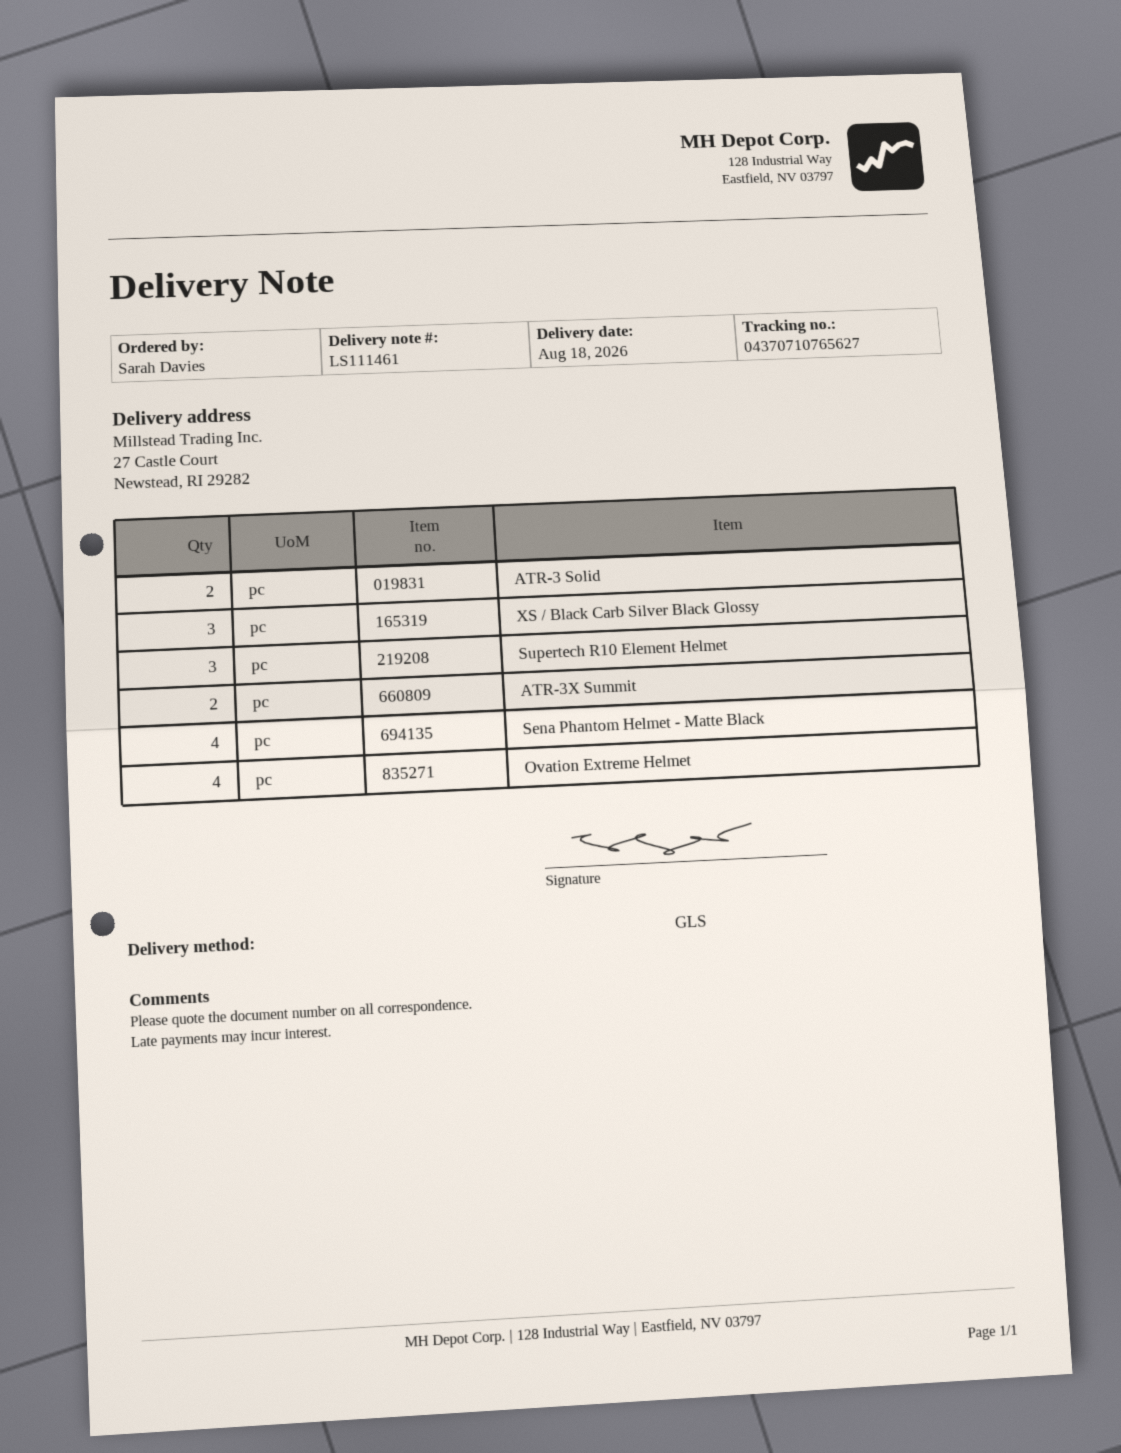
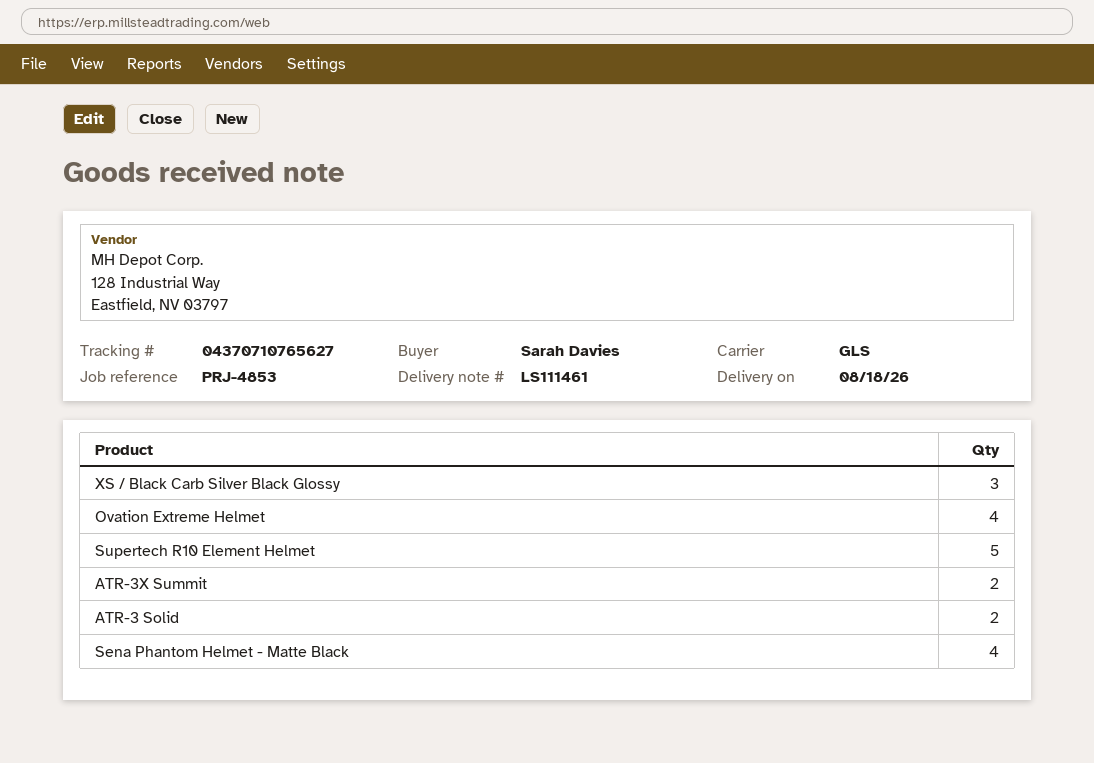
Supertech R10 Element Helmet: 3 -> 5

